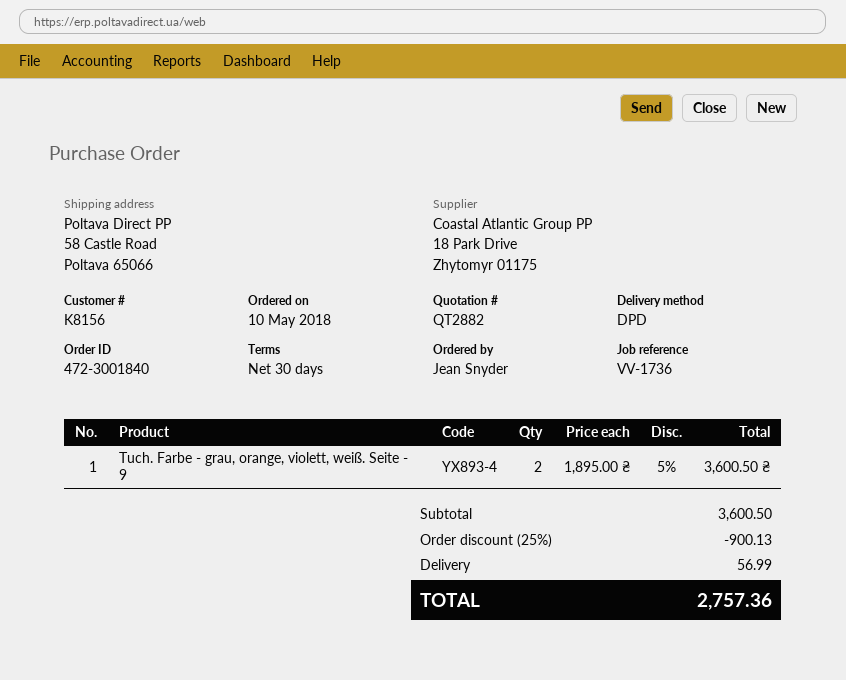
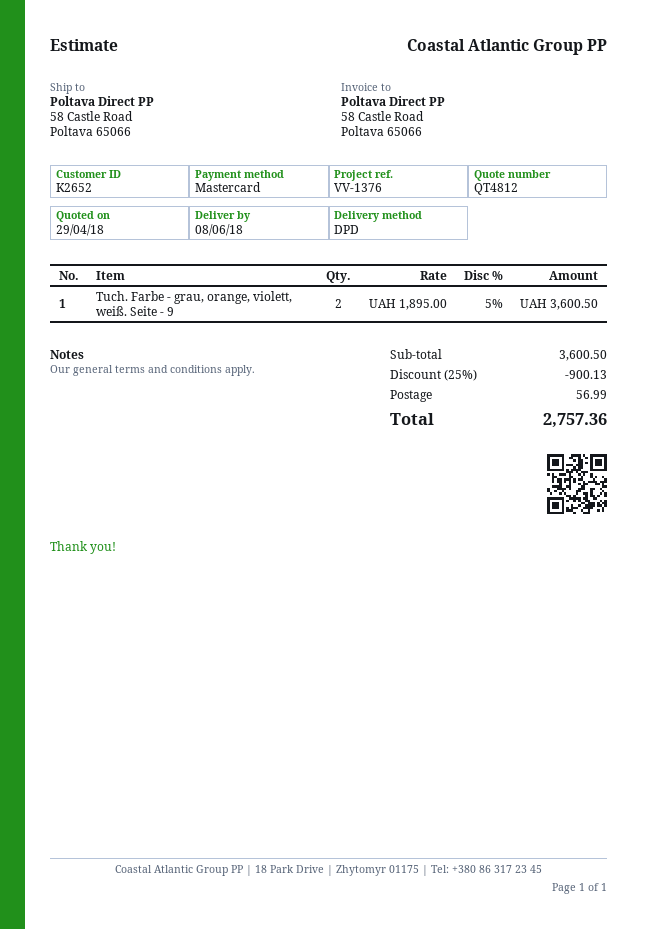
quote number: QT2882 -> QT4812
customer number: K8156 -> K2652
reference: VV-1736 -> VV-1376

